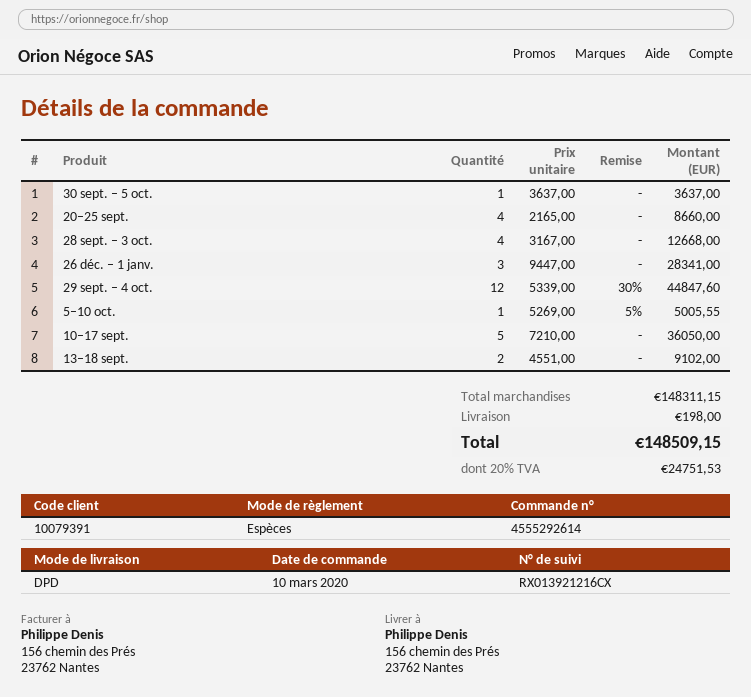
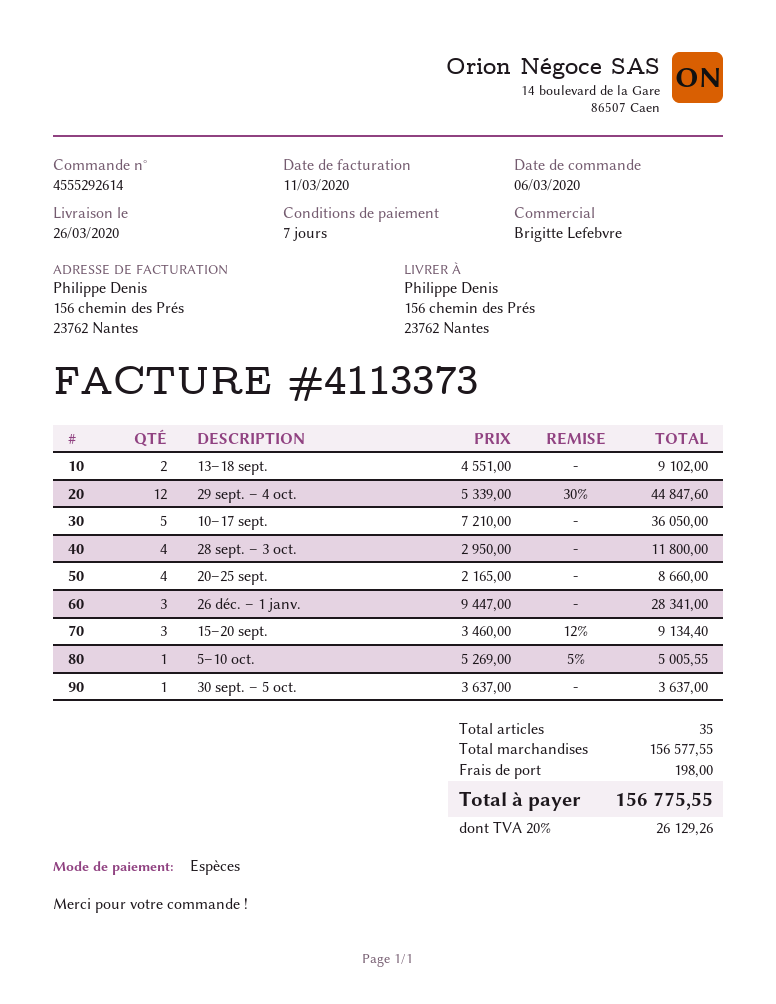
order date: 2020-03-10 -> 2020-03-06
28 sept. – 3 oct.: 4 x 3167.00 = 12668.00 -> 4 x 2950.00 = 11800.00
15–20 sept.: none -> 3 x 3460.00 - 12% = 9134.40
subtotal: 148311.15 -> 156577.55
tax: 20% = 24751.53 -> 20% = 26129.26
total: 148509.15 -> 156775.55

